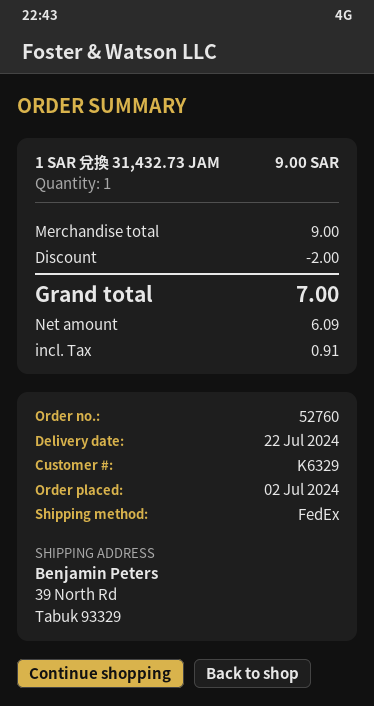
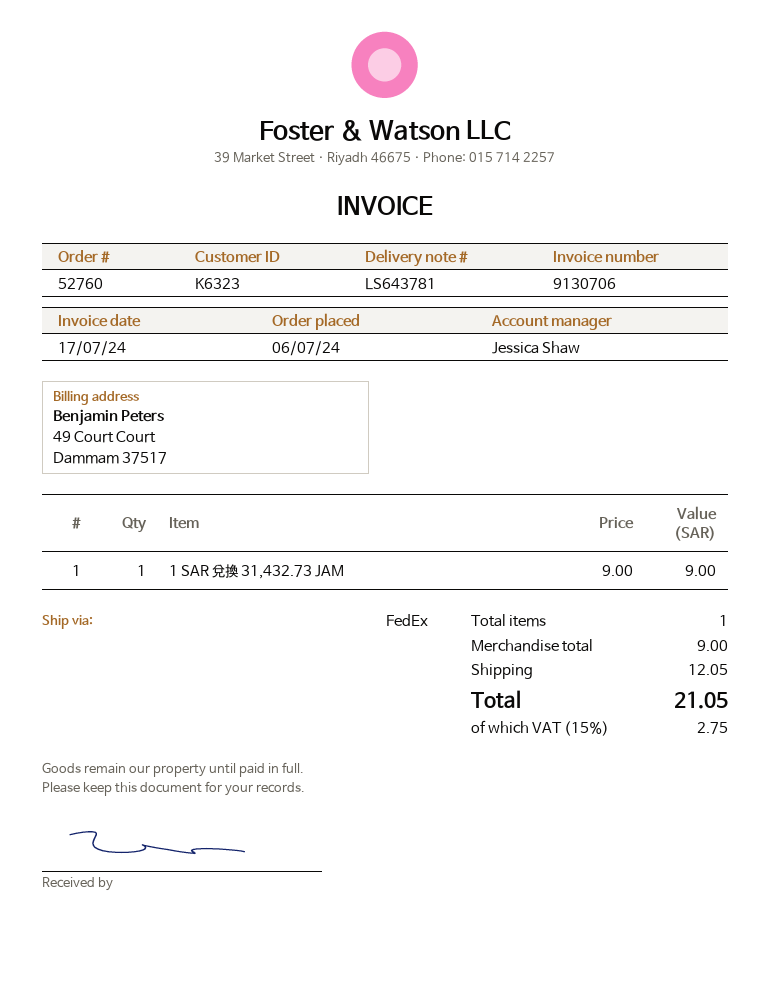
order date: 2024-07-02 -> 2024-07-06
customer number: K6329 -> K6323
discount: 2.00 -> none
shipping: none -> 12.05
tax: 0.91 -> 2.75
total: 7.00 -> 21.05

